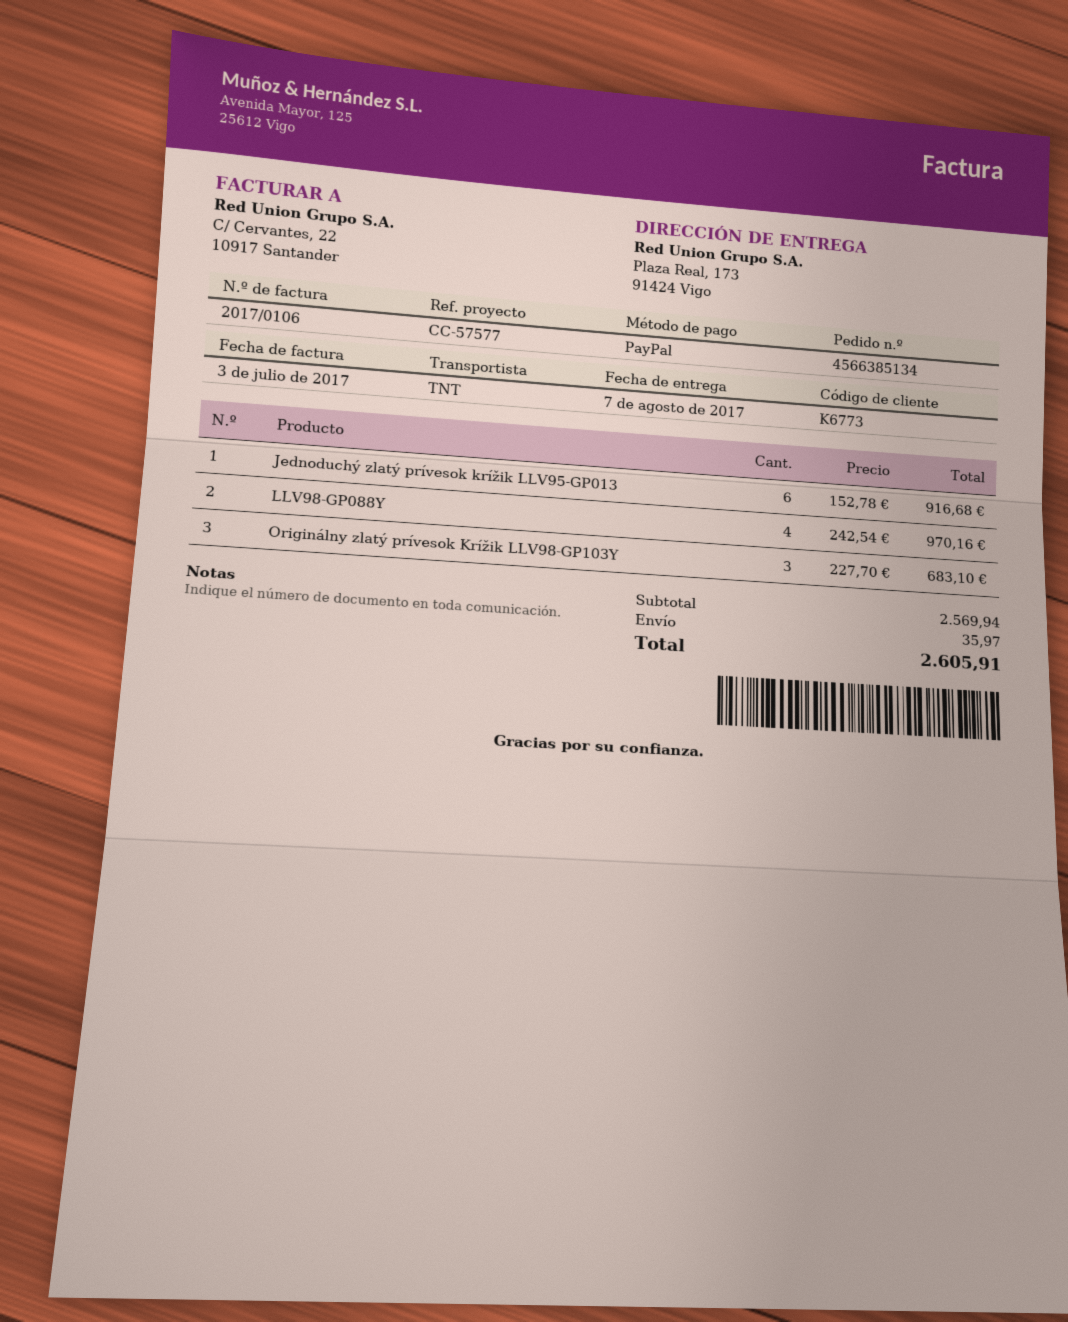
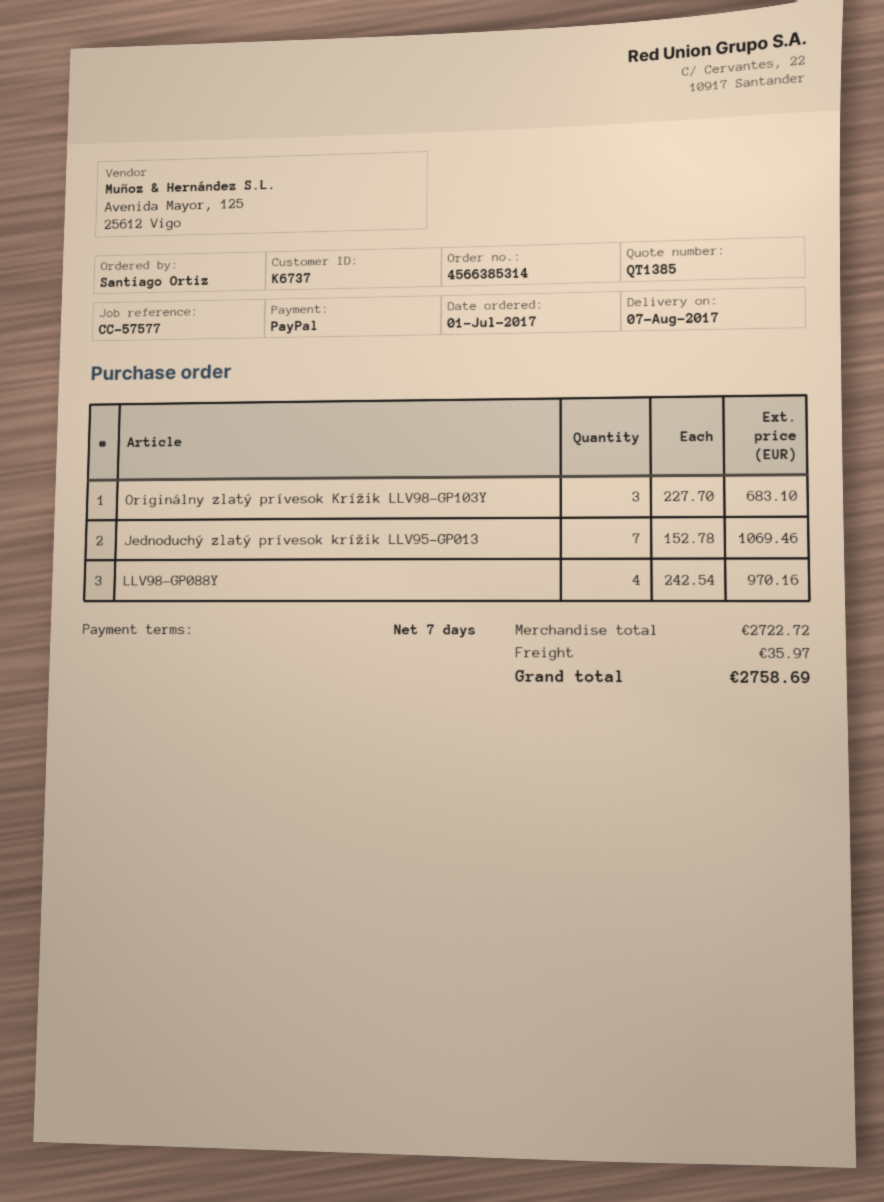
order number: 4566385134 -> 4566385314
customer number: K6773 -> K6737
Jednoduchý zlatý prívesok krížik LLV95-GP013: 6 x 152.78 = 916.68 -> 7 x 152.78 = 1069.46
subtotal: 2569.94 -> 2722.72
total: 2605.91 -> 2758.69

